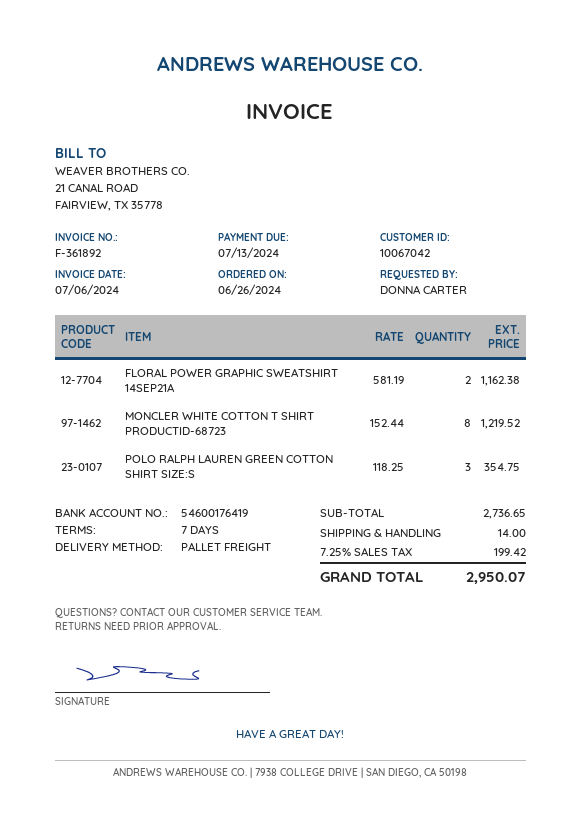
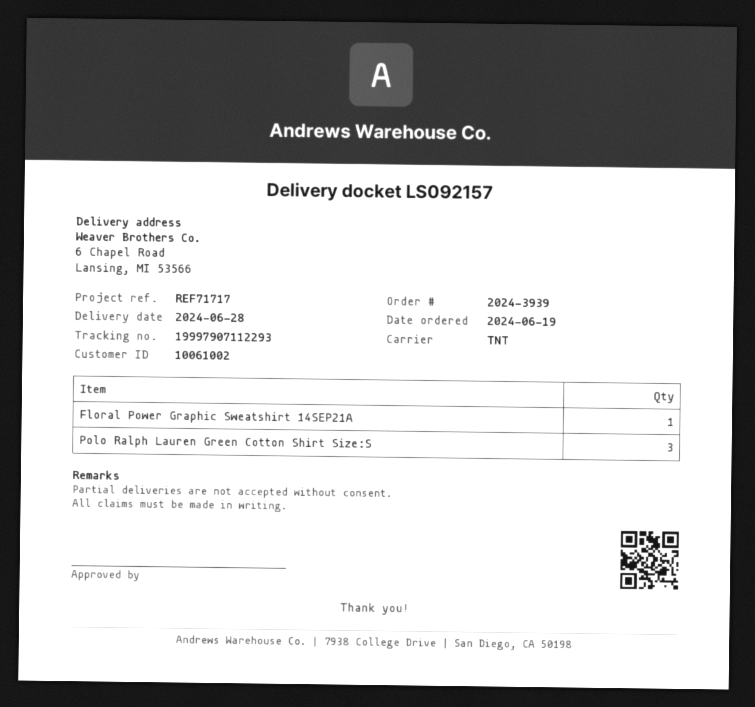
order date: 2024-06-26 -> 2024-06-19
customer number: 10067042 -> 10061002
shipping method: pallet freight -> TNT
FLORAL POWER GRAPHIC SWEATSHIRT 14SEP21A: 2 -> 1
MONCLER WHITE COTTON T SHIRT PRODUCTID-68723: 8 -> none

